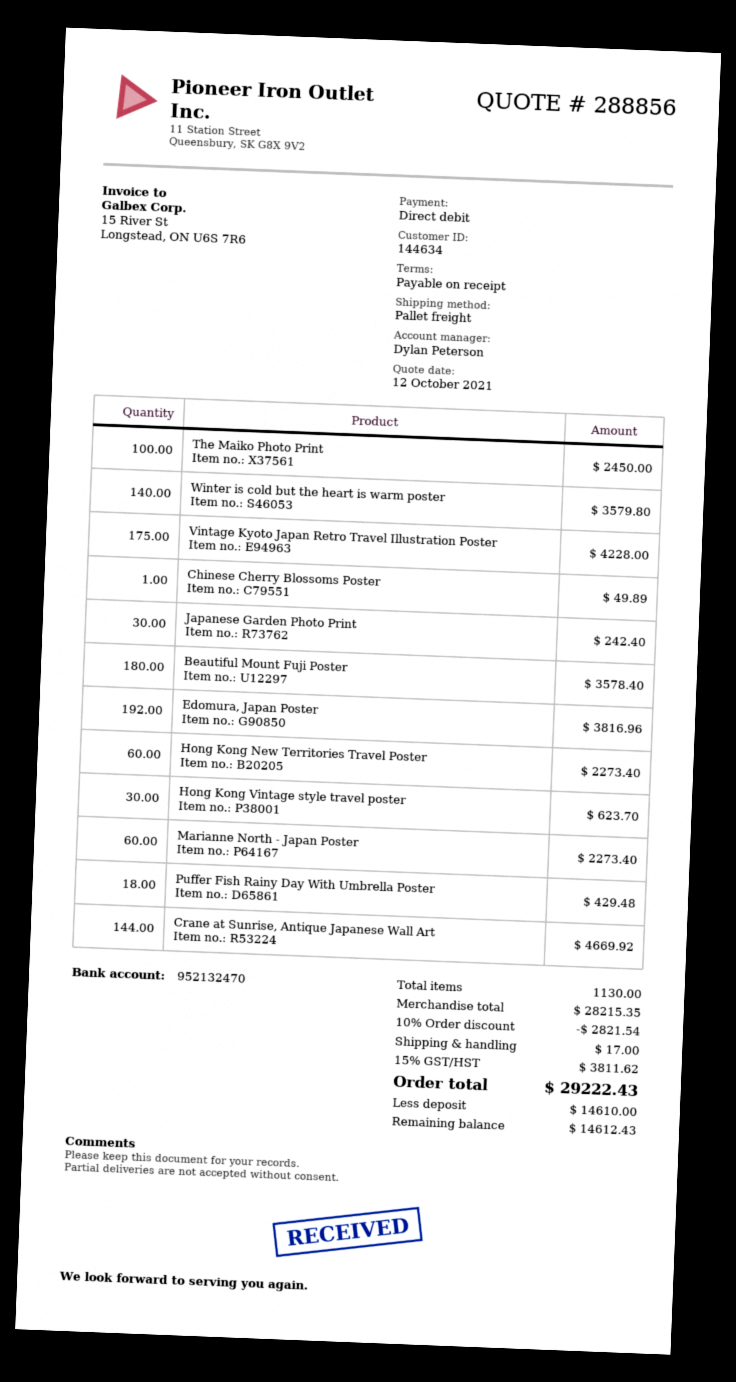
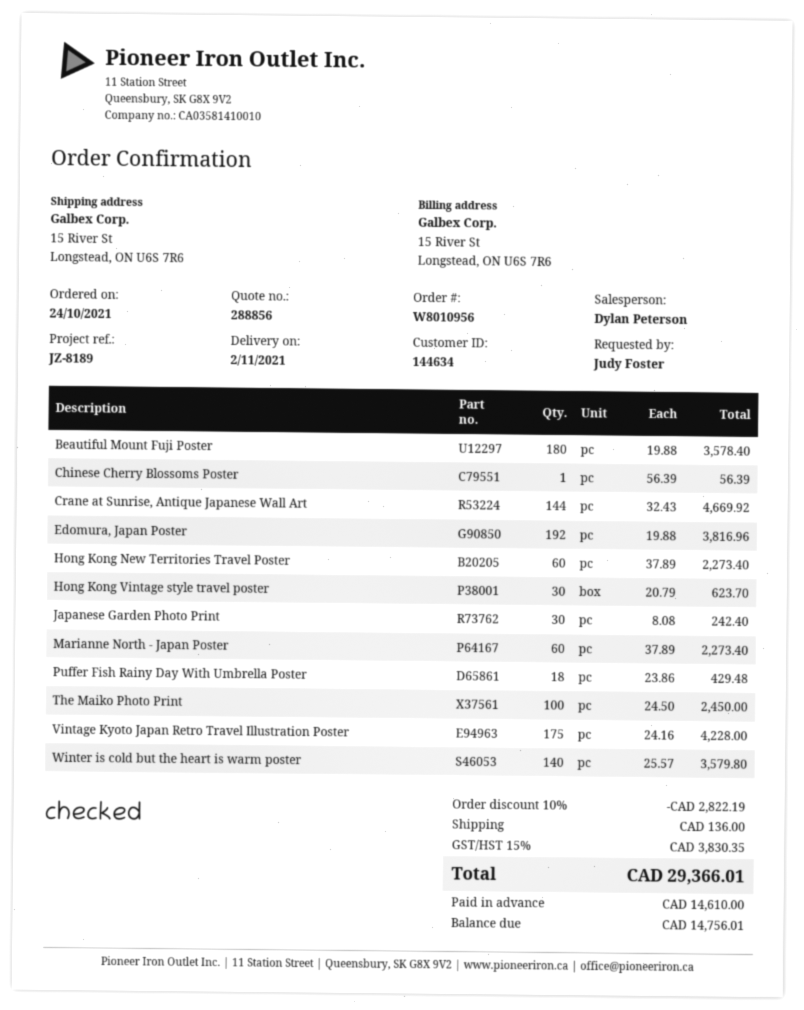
Chinese Cherry Blossoms Poster: 1 for 49.89 -> 1 for 56.39
discount: 10% = 2821.54 -> 10% = 2822.19
shipping: 17.00 -> 136.00
tax: 15% = 3811.62 -> 15% = 3830.35
total: 29222.43 -> 29366.01
balance: 14612.43 -> 14756.01

